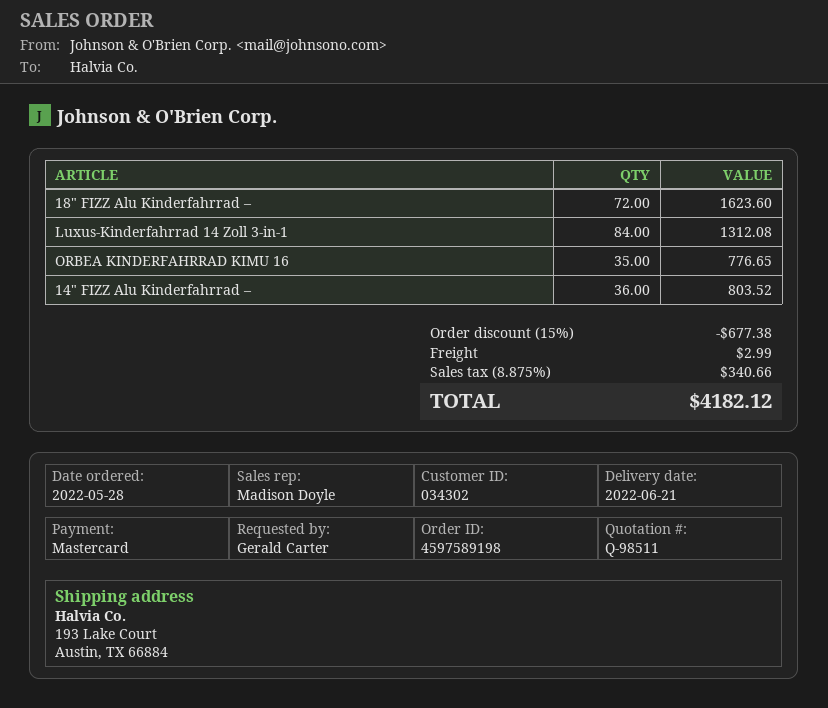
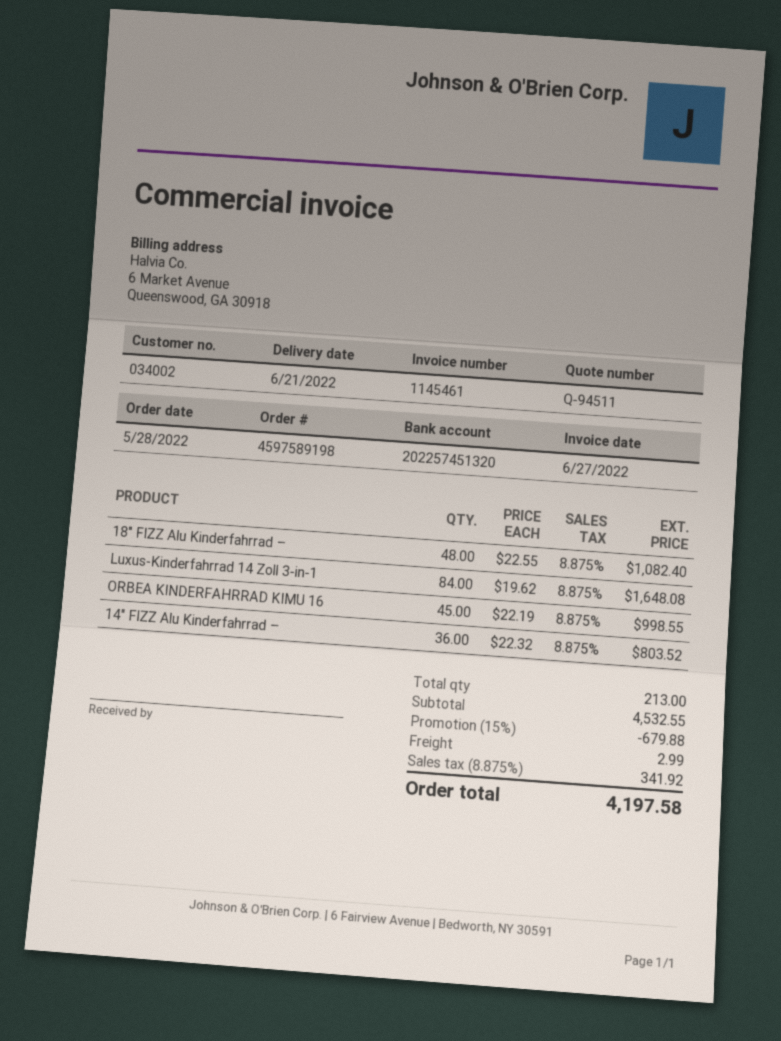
quote number: Q-98511 -> Q-94511
customer number: 034302 -> 034002
18" FIZZ Alu Kinderfahrrad –: 72 for 1623.60 -> 48 for 1082.40
Luxus-Kinderfahrrad 14 Zoll 3-in-1: 84 for 1312.08 -> 84 for 1648.08
ORBEA KINDERFAHRRAD KIMU 16: 35 for 776.65 -> 45 for 998.55
discount: 15% = 677.38 -> 15% = 679.88
tax: 8.875% = 340.66 -> 8.875% = 341.92
total: 4182.12 -> 4197.58

